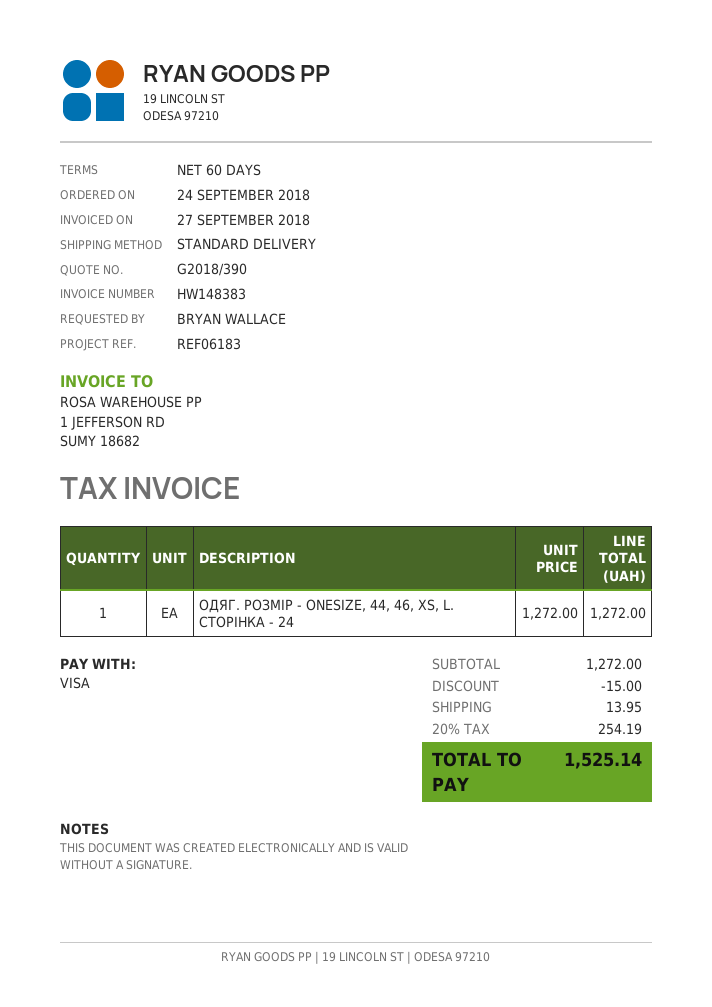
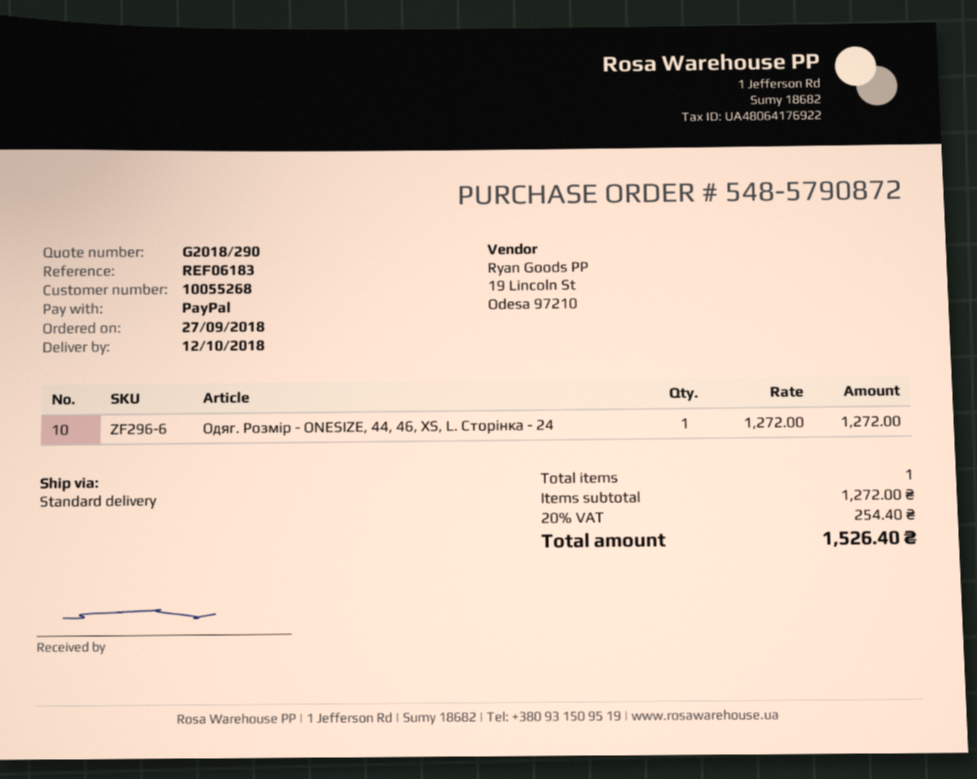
quote number: G2018/390 -> G2018/290
order date: 2018-09-24 -> 2018-09-27
payment method: Visa -> PayPal
discount: 15.00 -> none
shipping: 13.95 -> none
tax: 20% = 254.19 -> 20% = 254.40
total: 1525.14 -> 1526.40

